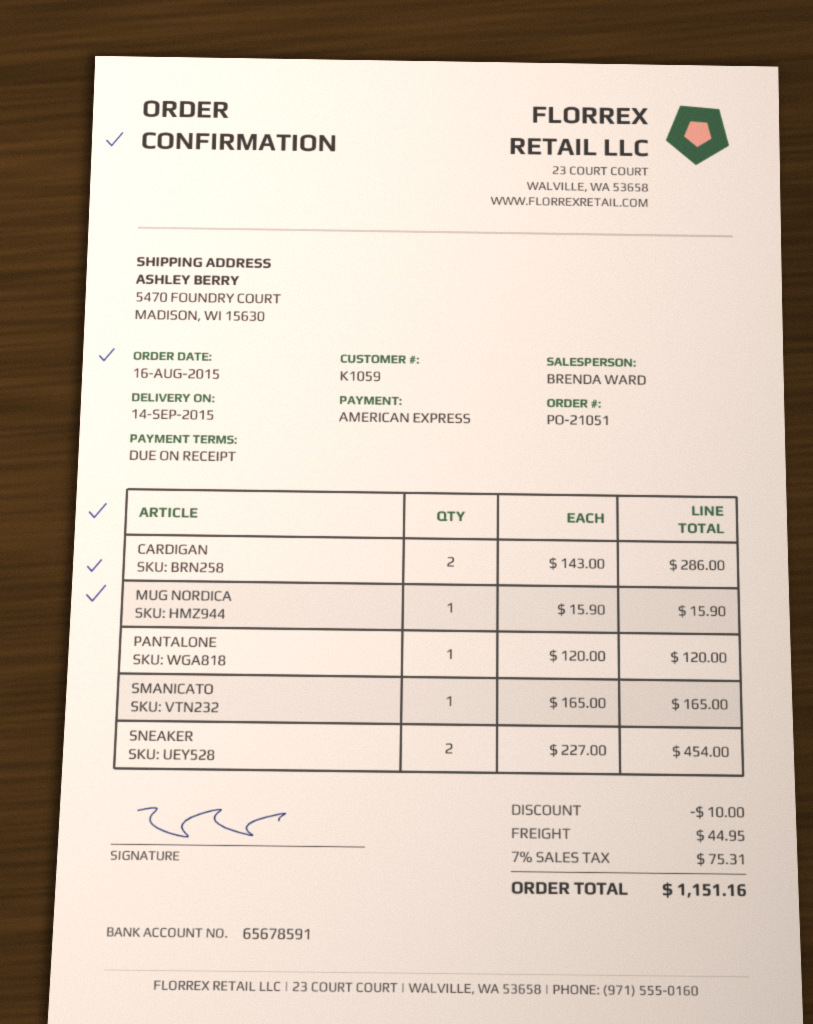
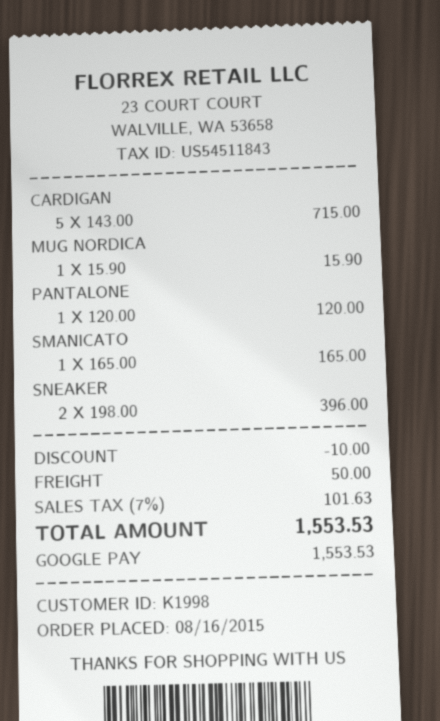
customer number: K1059 -> K1998
payment method: American Express -> Google Pay
CARDIGAN: 2 x 143.00 = 286.00 -> 5 x 143.00 = 715.00
SNEAKER: 2 x 227.00 = 454.00 -> 2 x 198.00 = 396.00
shipping: 44.95 -> 50.00
tax: 7% = 75.31 -> 7% = 101.63
total: 1151.16 -> 1553.53

